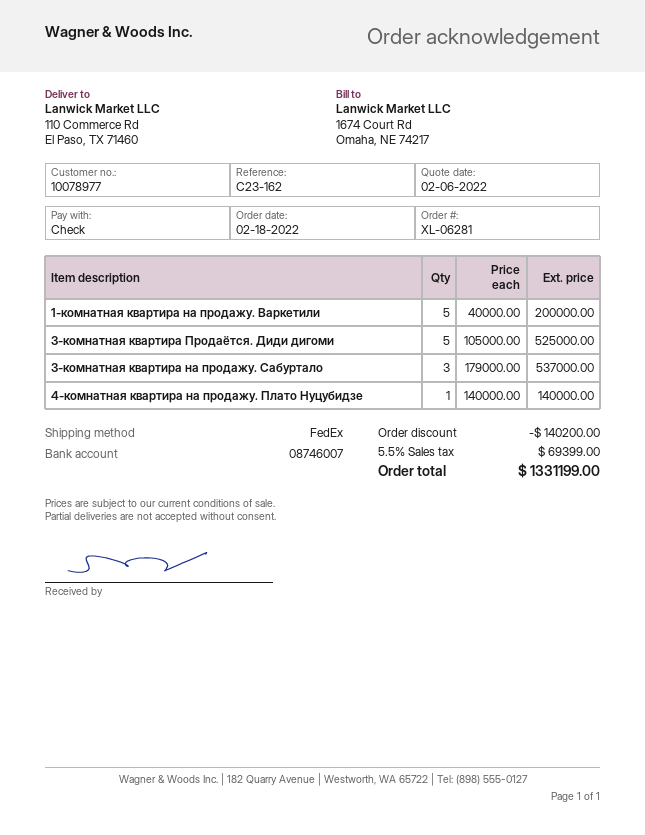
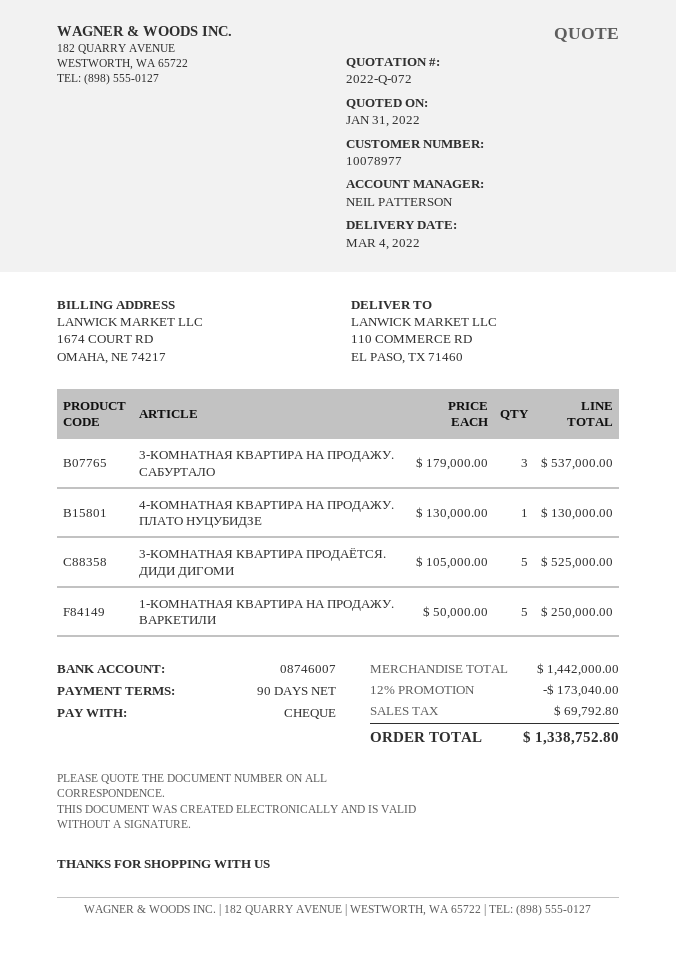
quote date: 2022-02-06 -> 2022-01-31
1-комнатная квартира на продажу. Варкетили: 5 x 40000.00 = 200000.00 -> 5 x 50000.00 = 250000.00
4-комнатная квартира на продажу. Плато Нуцубидзе: 1 x 140000.00 = 140000.00 -> 1 x 130000.00 = 130000.00
discount: 140200.00 -> 173040.00
tax: 69399.00 -> 69792.80
total: 1331199.00 -> 1338752.80

